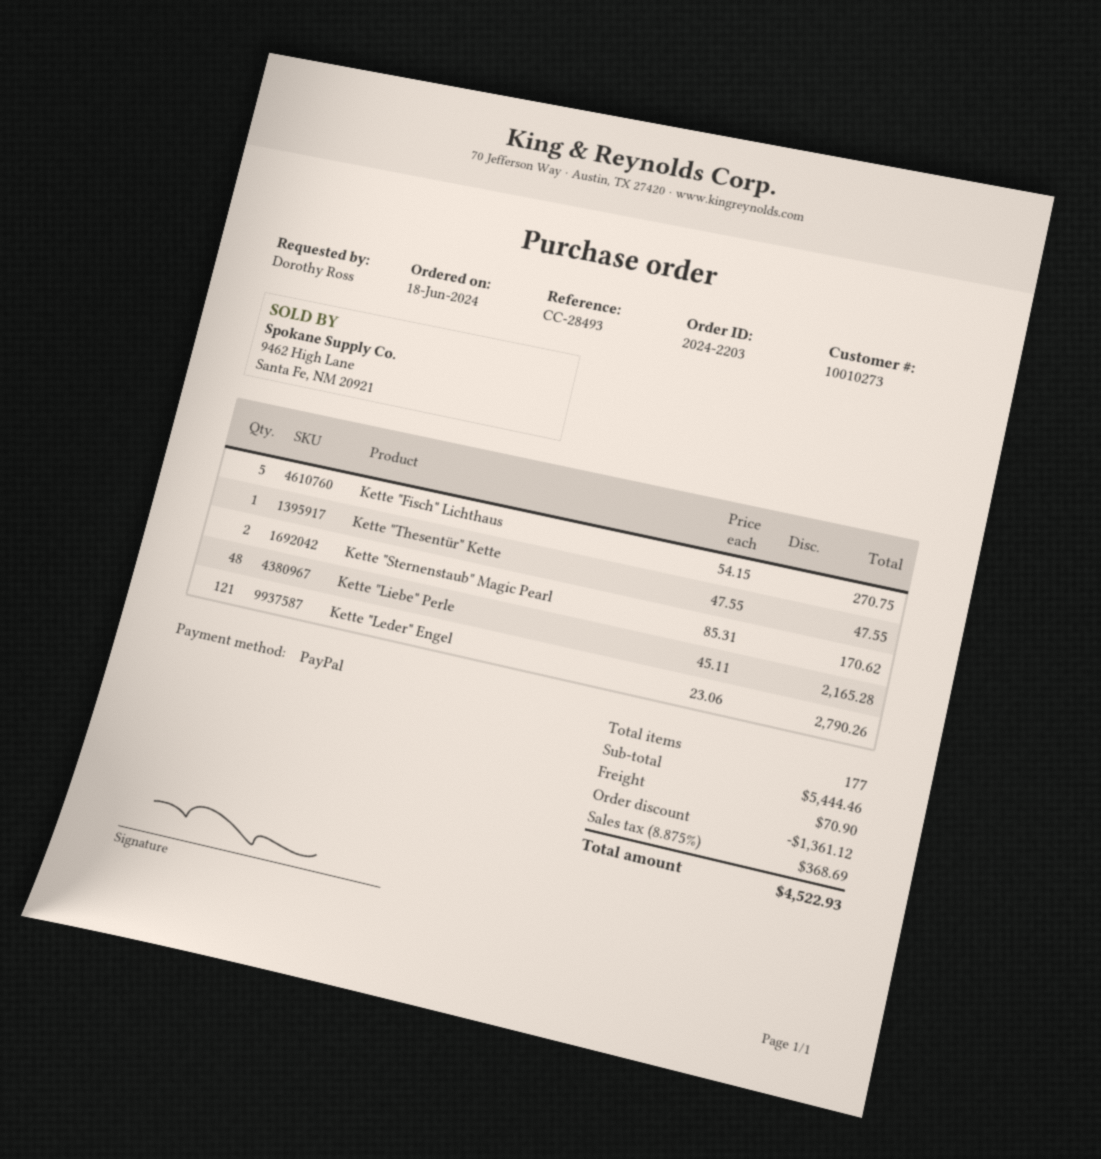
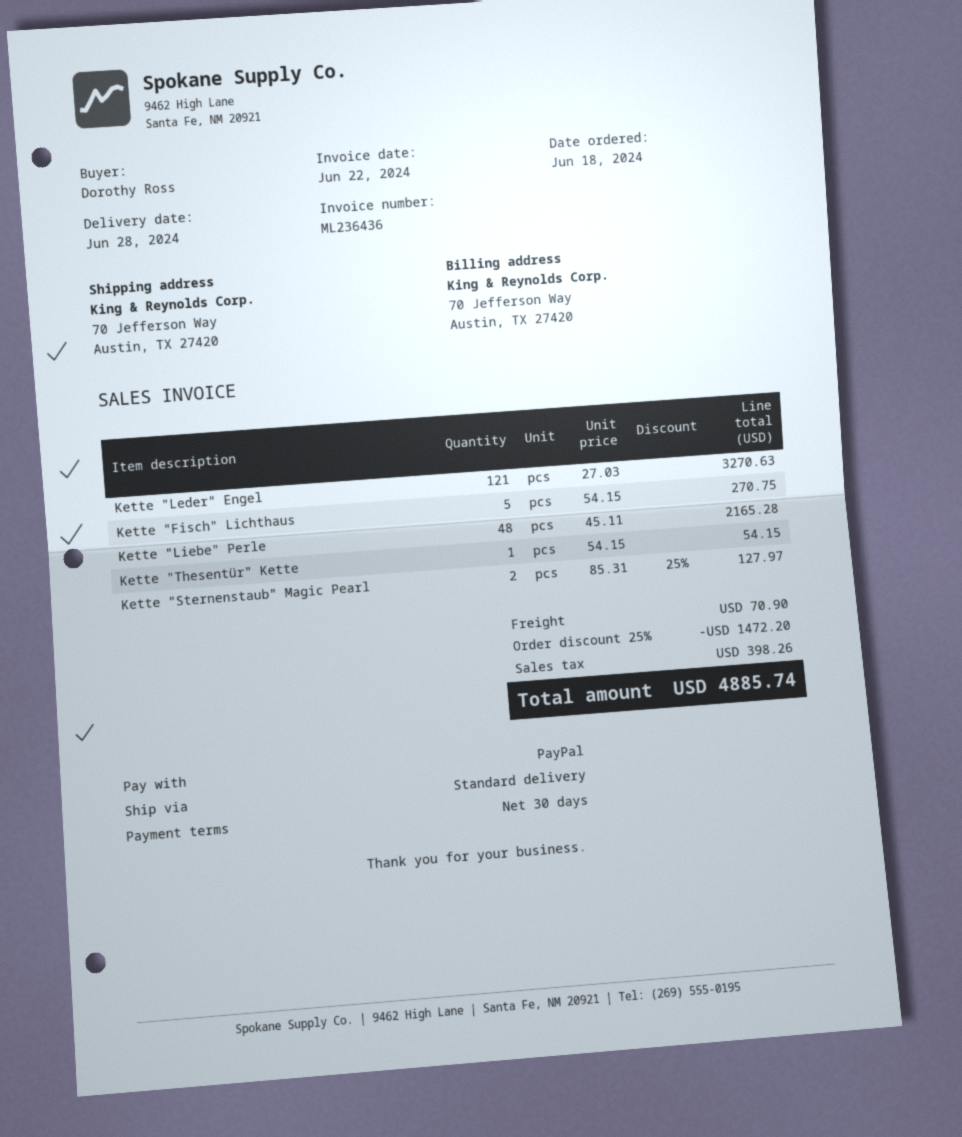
Kette "Thesentür" Kette: 1 x 47.55 = 47.55 -> 1 x 54.15 = 54.15
Kette "Sternenstaub" Magic Pearl: 2 x 85.31 = 170.62 -> 2 x 85.31 - 25% = 127.97
Kette "Leder" Engel: 121 x 23.06 = 2790.26 -> 121 x 27.03 = 3270.63
discount: 1361.12 -> 1472.20
tax: 368.69 -> 398.26
total: 4522.93 -> 4885.74

